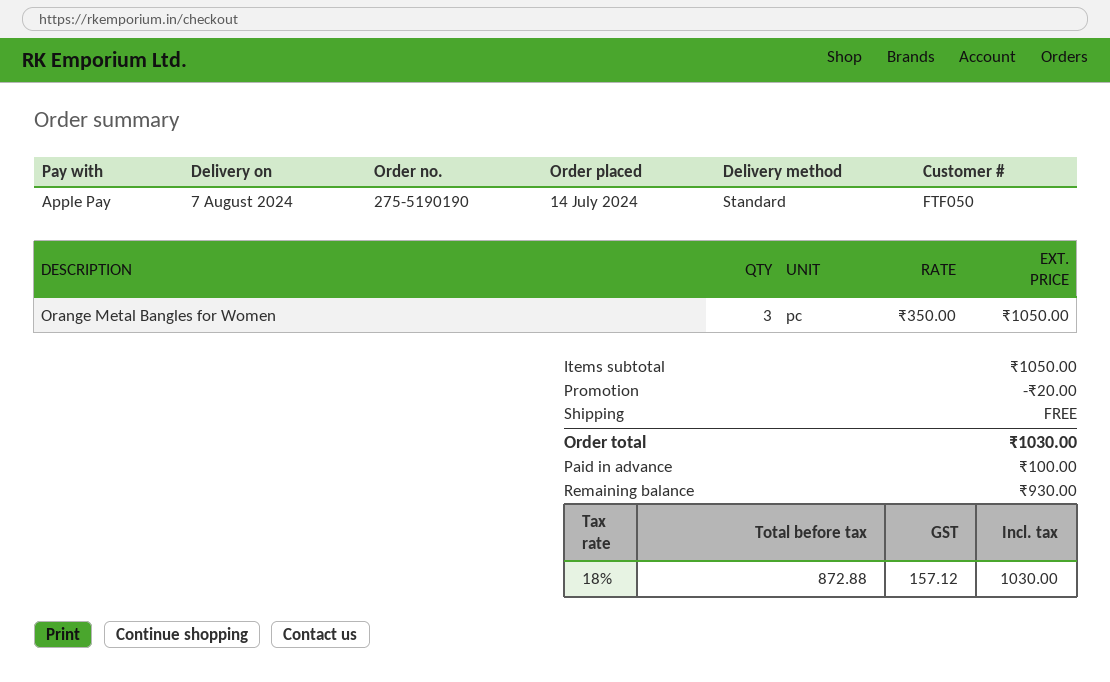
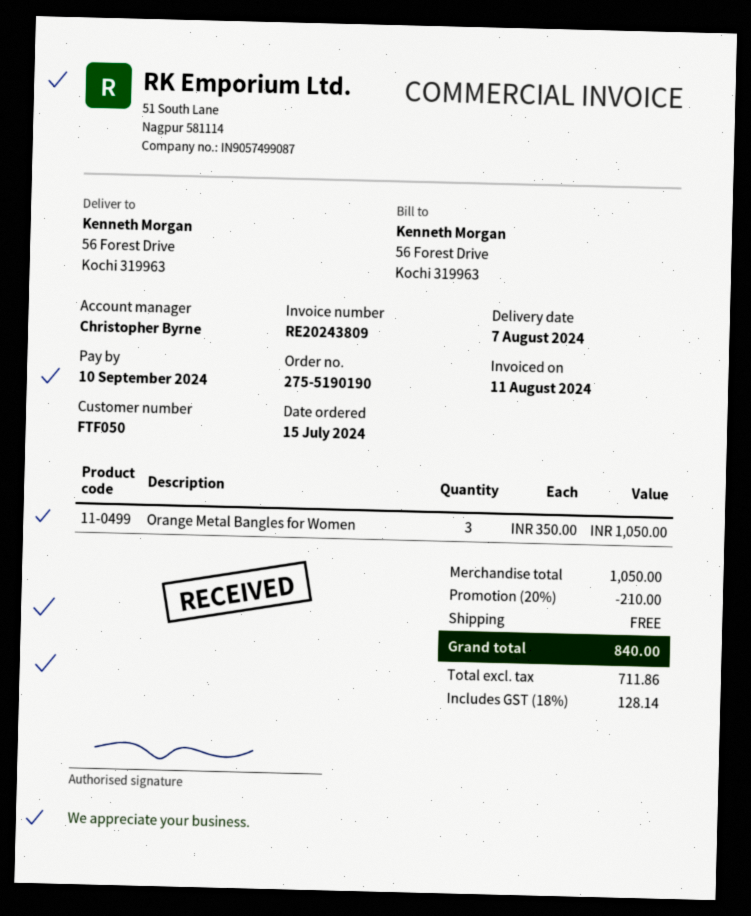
order date: 2024-07-14 -> 2024-07-15
discount: 20.00 -> 210.00
net: 872.88 -> 711.86
tax: 18% = 157.12 -> 18% = 128.14
total: 1030.00 -> 840.00

